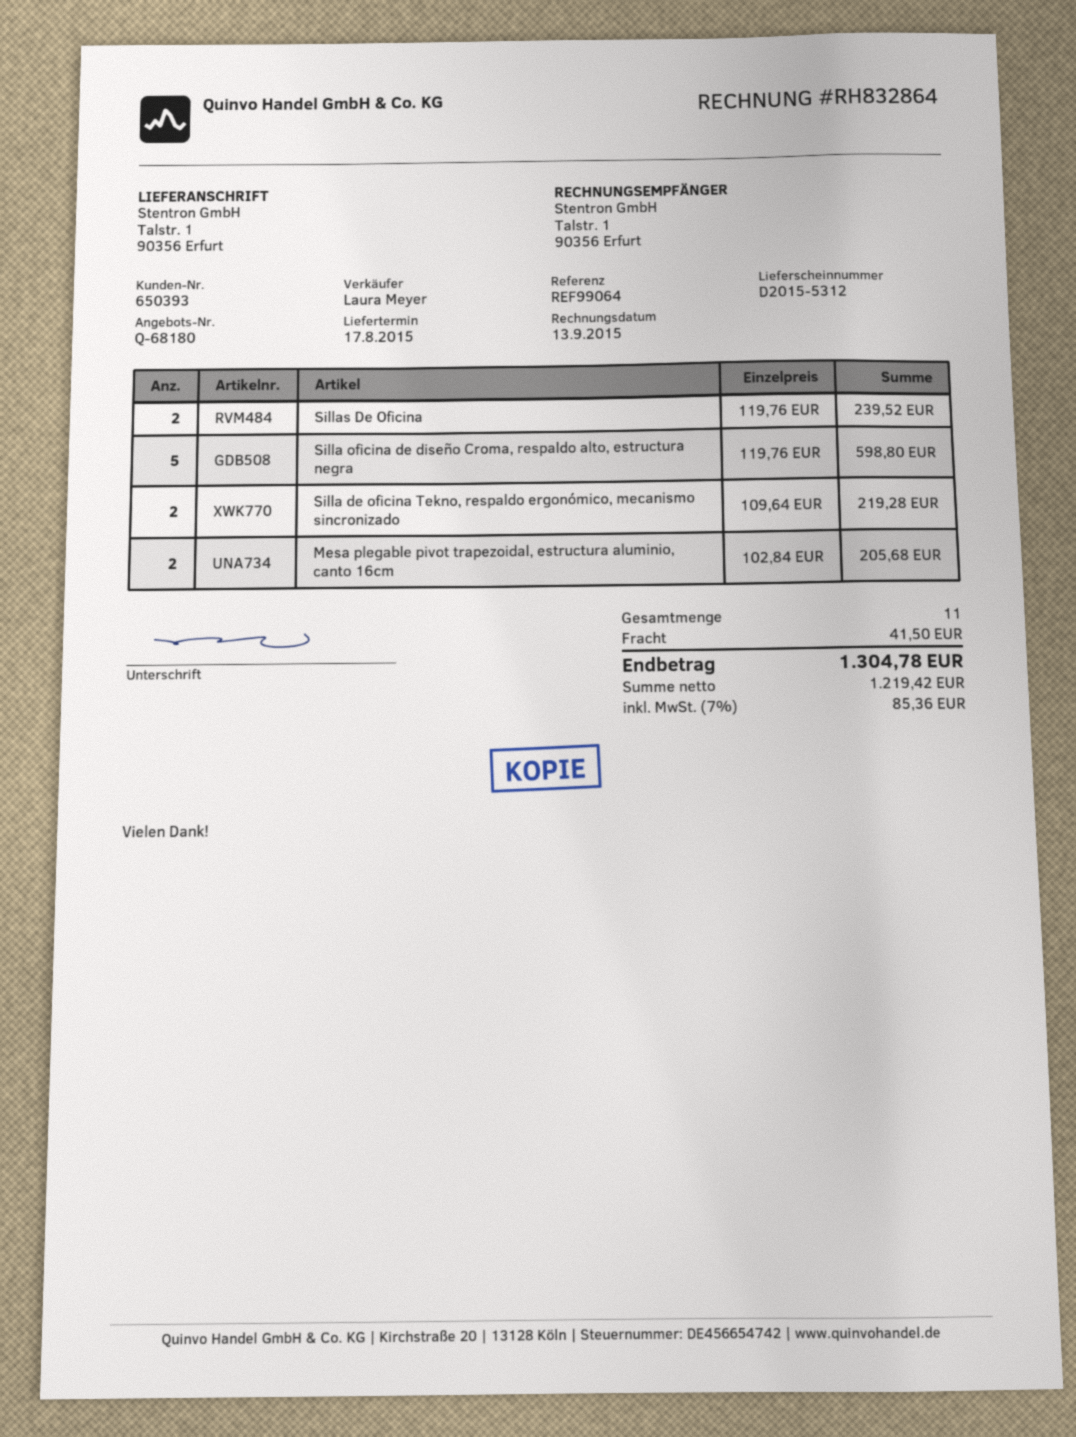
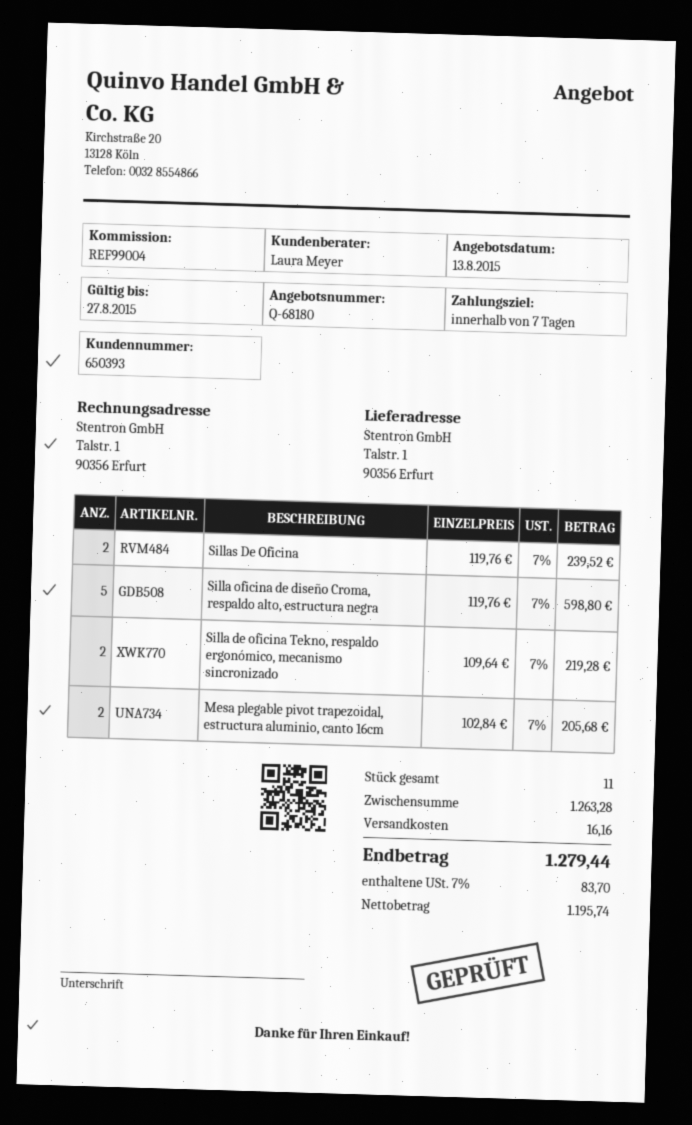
reference: REF99064 -> REF99004
shipping: 41.50 -> 16.16
net: 1219.42 -> 1195.74
tax: 7% = 85.36 -> 7% = 83.70
total: 1304.78 -> 1279.44

